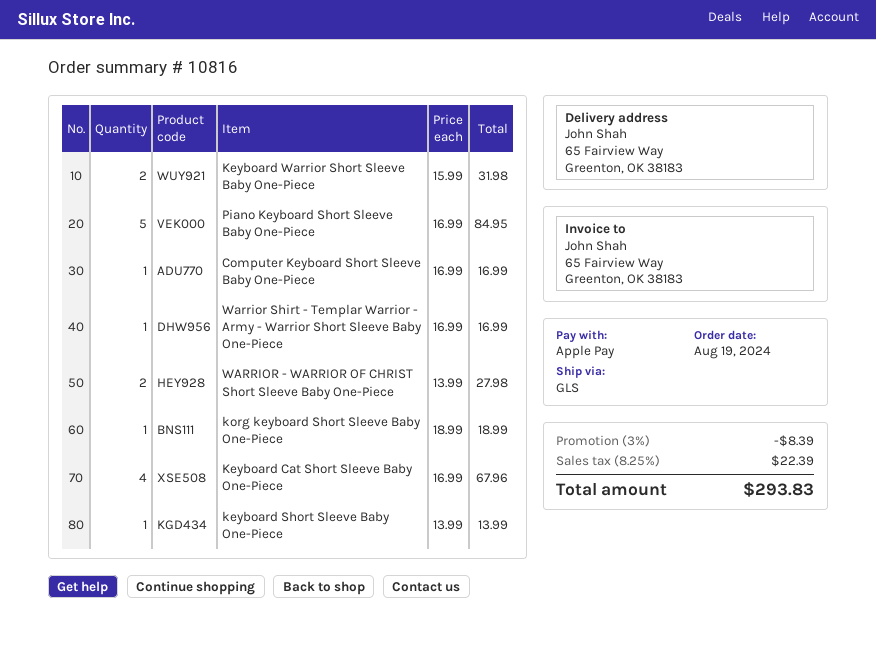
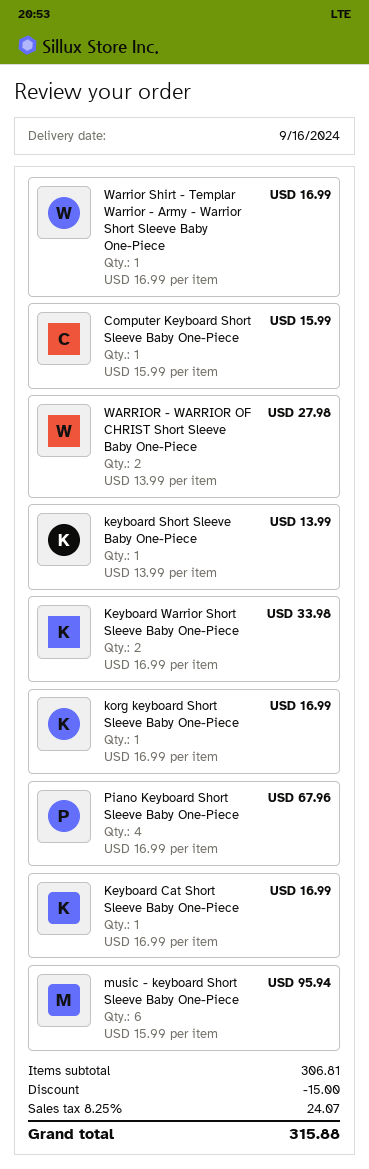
Keyboard Warrior Short Sleeve Baby One-Piece: 2 x 15.99 = 31.98 -> 2 x 16.99 = 33.98
Piano Keyboard Short Sleeve Baby One-Piece: 5 x 16.99 = 84.95 -> 4 x 16.99 = 67.96
Computer Keyboard Short Sleeve Baby One-Piece: 1 x 16.99 = 16.99 -> 1 x 15.99 = 15.99
korg keyboard Short Sleeve Baby One-Piece: 1 x 18.99 = 18.99 -> 1 x 16.99 = 16.99
Keyboard Cat Short Sleeve Baby One-Piece: 4 x 16.99 = 67.96 -> 1 x 16.99 = 16.99
music - keyboard Short Sleeve Baby One-Piece: none -> 6 x 15.99 = 95.94
discount: 8.39 -> 15.00
tax: 8.25% = 22.39 -> 8.25% = 24.07
total: 293.83 -> 315.88

